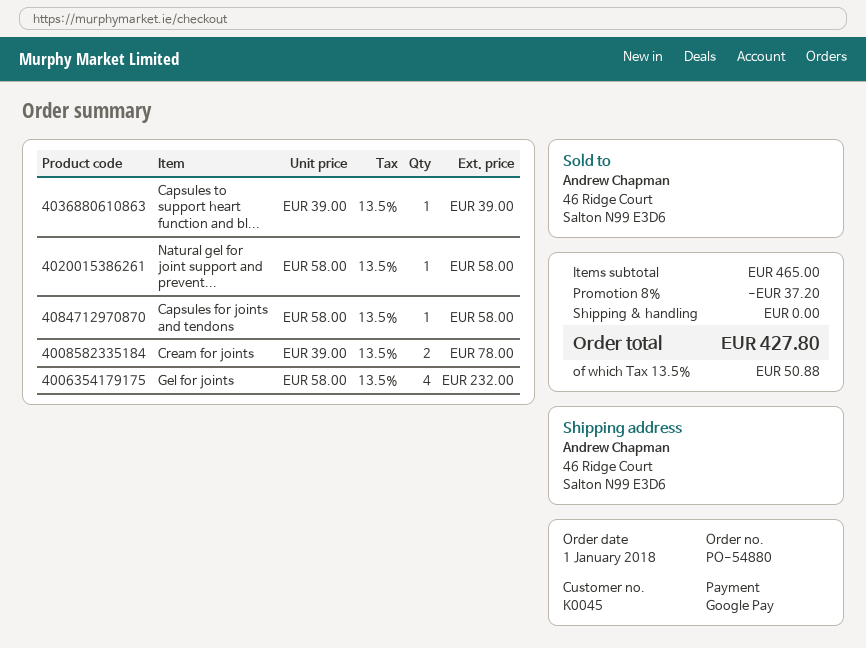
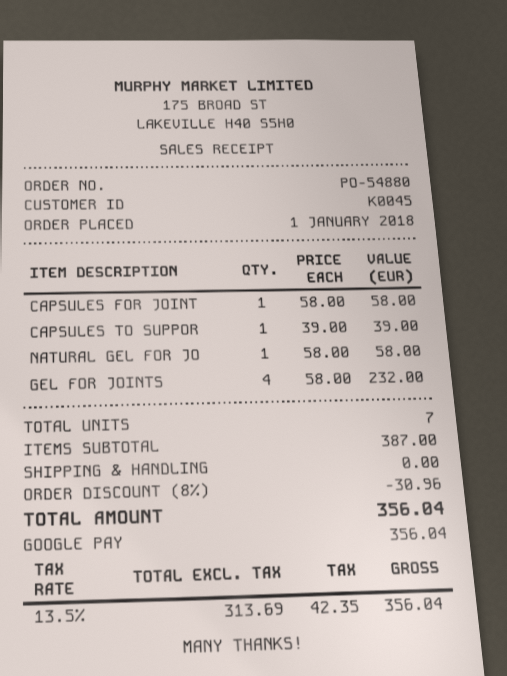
Cream for joints: 2 x 39.00 = 78.00 -> none
subtotal: 465.00 -> 387.00
discount: 8% = 37.20 -> 8% = 30.96
tax: 13.5% = 50.88 -> 13.5% = 42.35
total: 427.80 -> 356.04

